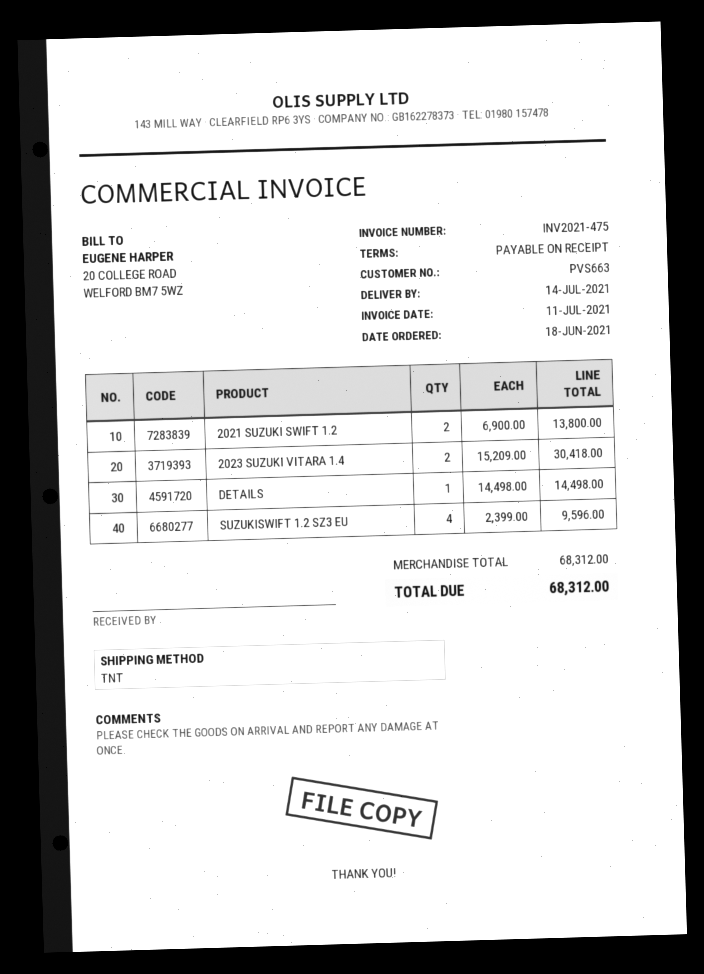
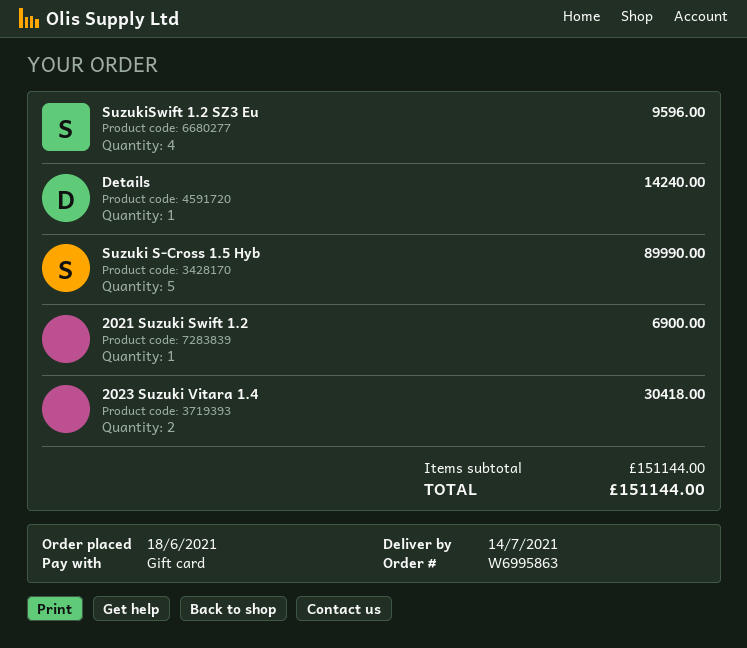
2021 SUZUKI SWIFT 1.2: 2 for 13800.00 -> 1 for 6900.00
DETAILS: 1 for 14498.00 -> 1 for 14240.00
Suzuki S-Cross 1.5 Hyb: none -> 5 for 89990.00
subtotal: 68312.00 -> 151144.00
total: 68312.00 -> 151144.00

